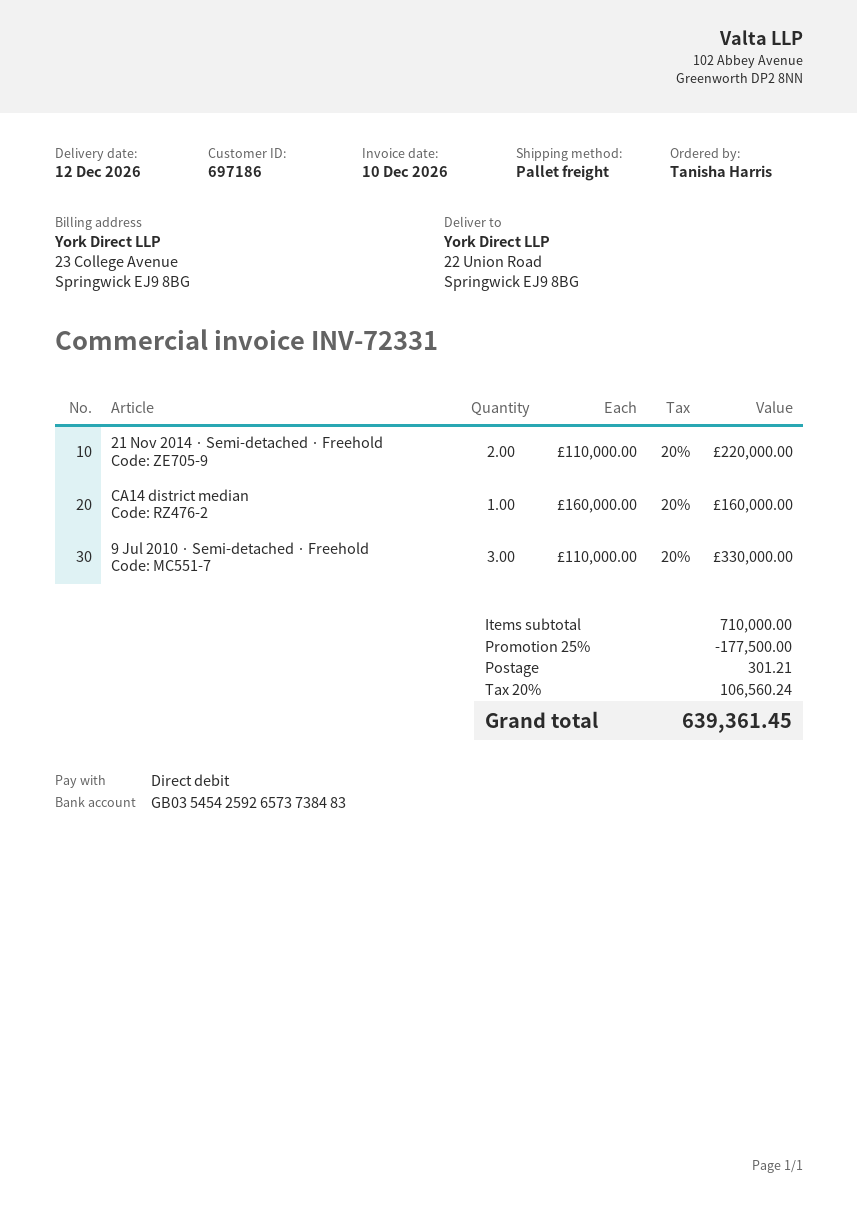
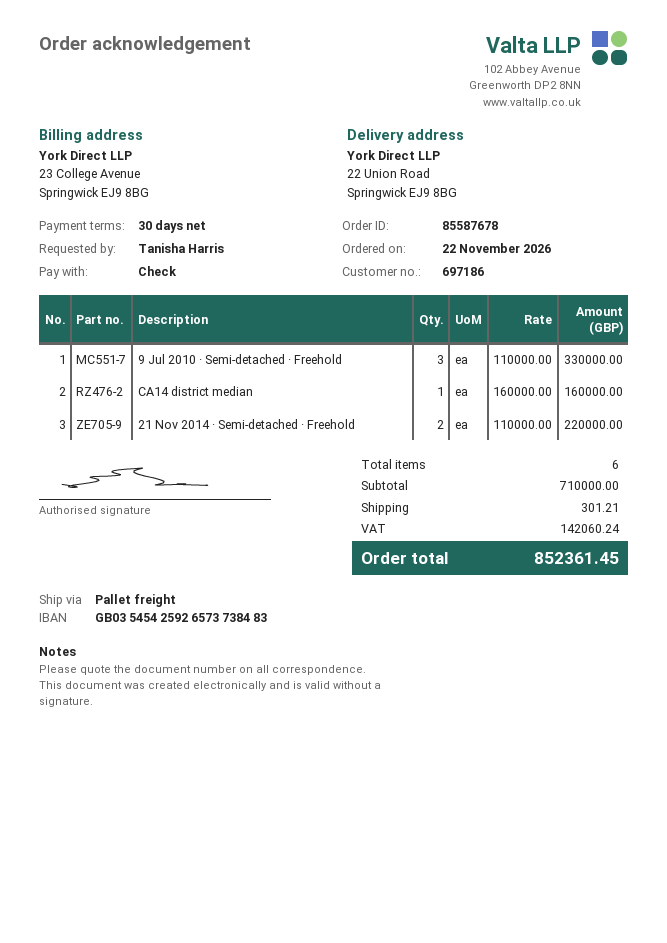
payment method: direct debit -> cheque
discount: 25% = 177500.00 -> none
tax: 106560.24 -> 142060.24
total: 639361.45 -> 852361.45

